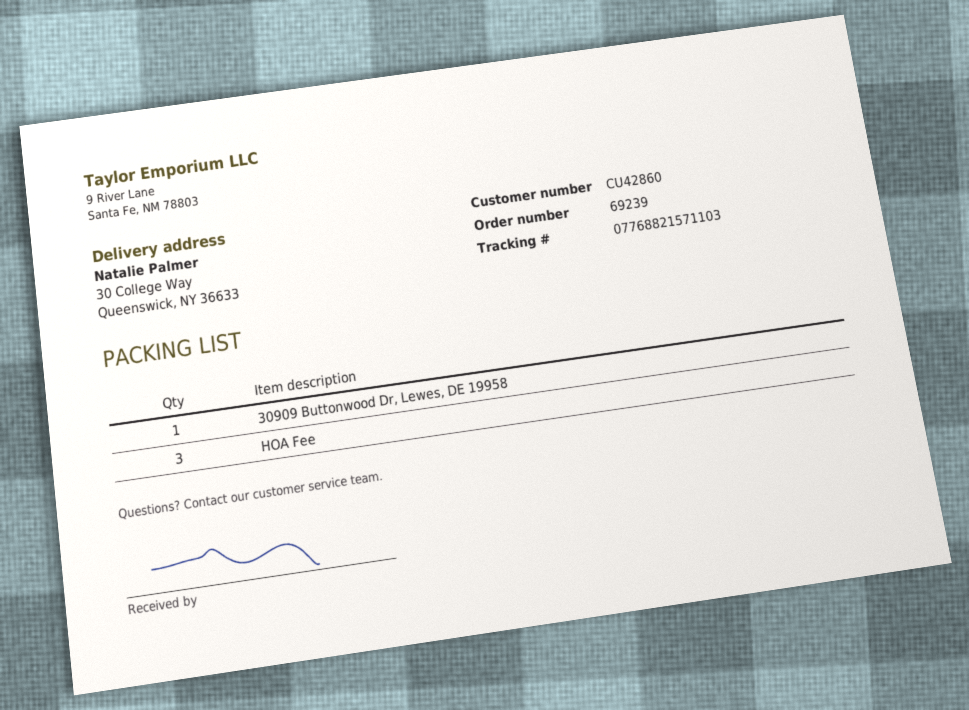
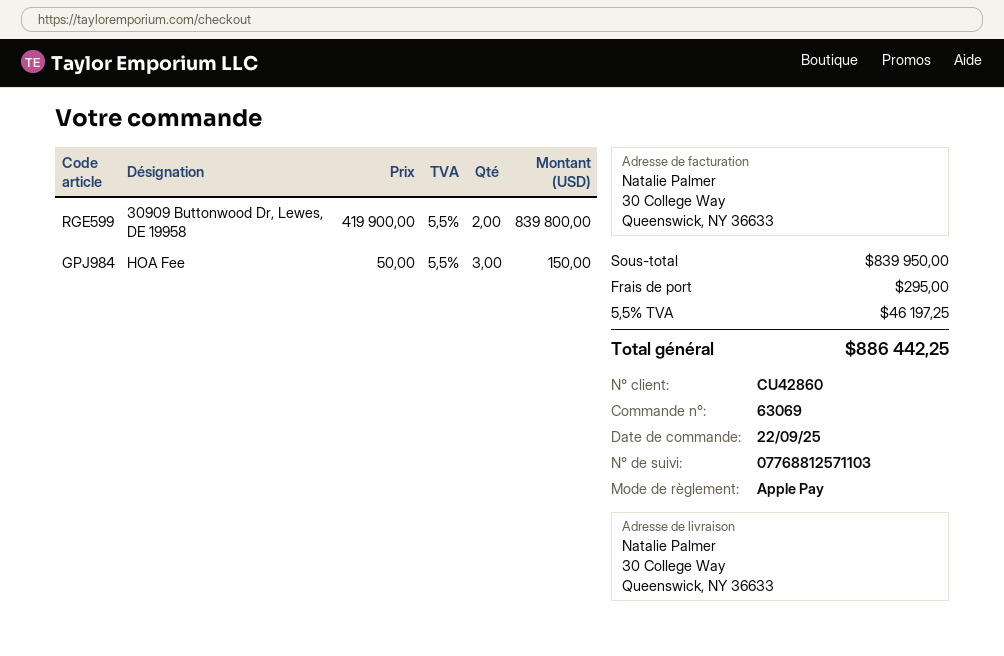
order number: 69239 -> 63069
tracking number: 07768821571103 -> 07768812571103
30909 Buttonwood Dr, Lewes, DE 19958: 1 -> 2

